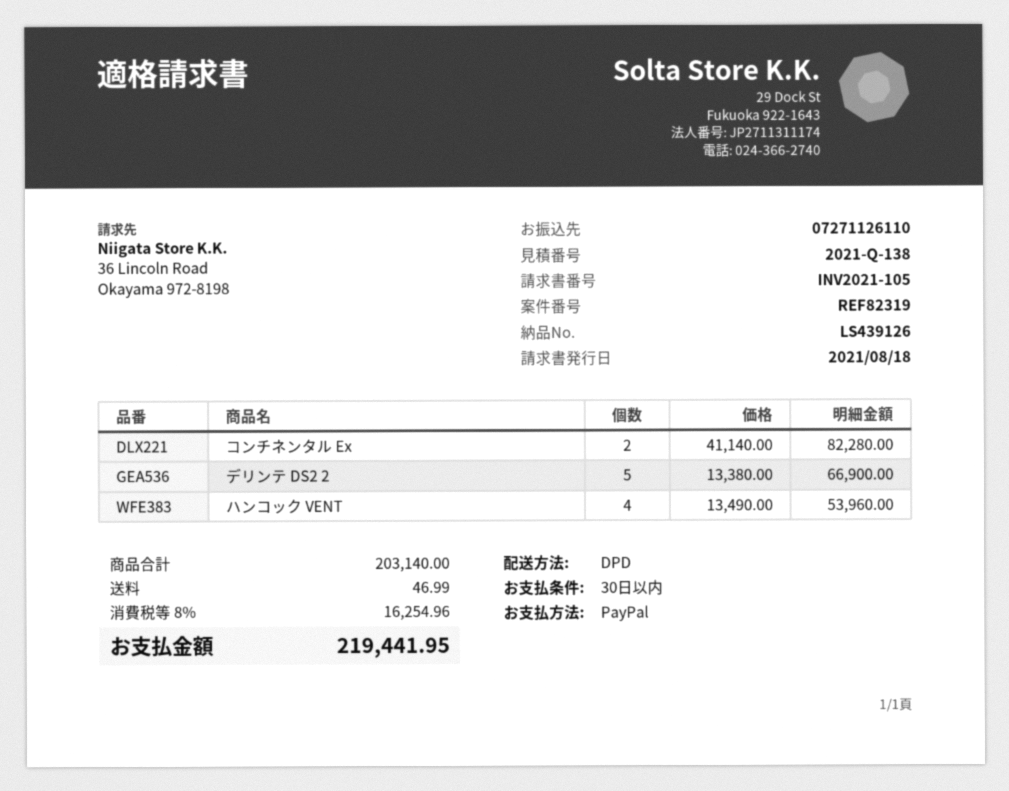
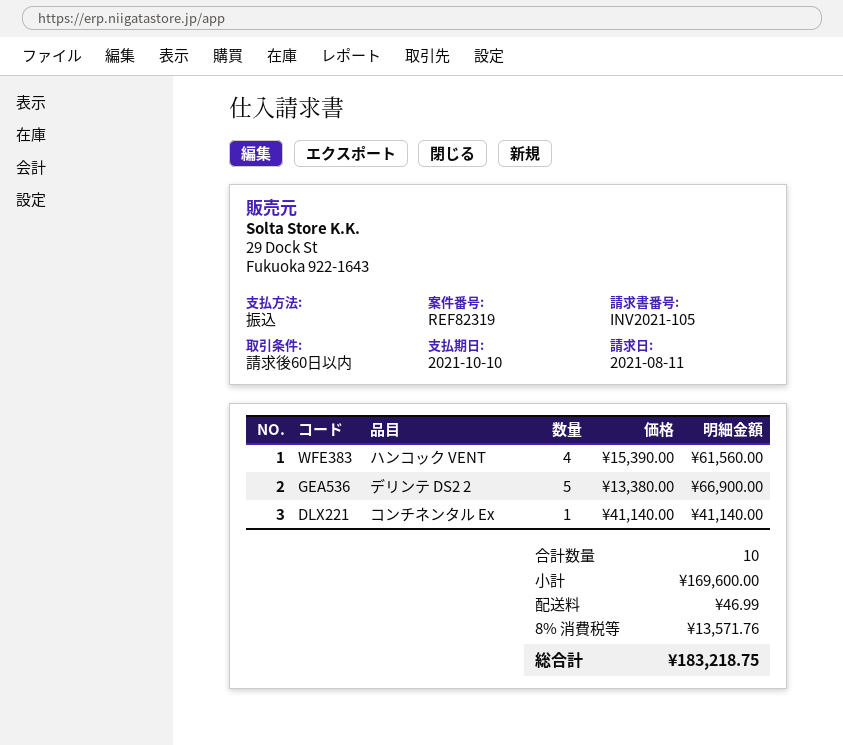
invoice date: 2021-08-18 -> 2021-08-11
payment terms: 30 days -> 60 days
payment method: PayPal -> bank transfer
コンチネンタル Ex: 2 x 41140.00 = 82280.00 -> 1 x 41140.00 = 41140.00
ハンコック VENT: 4 x 13490.00 = 53960.00 -> 4 x 15390.00 = 61560.00
subtotal: 203140.00 -> 169600.00
tax: 8% = 16254.96 -> 8% = 13571.76
total: 219441.95 -> 183218.75

